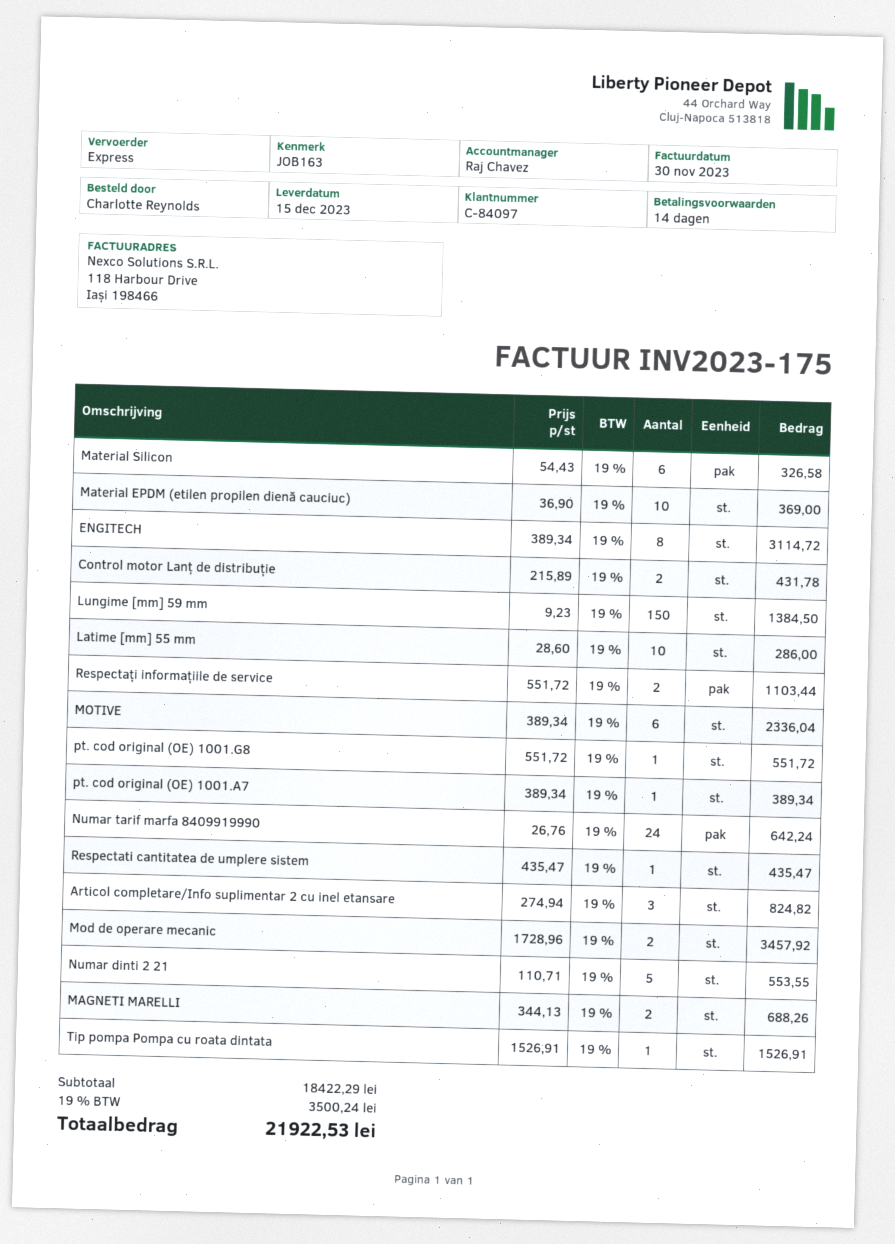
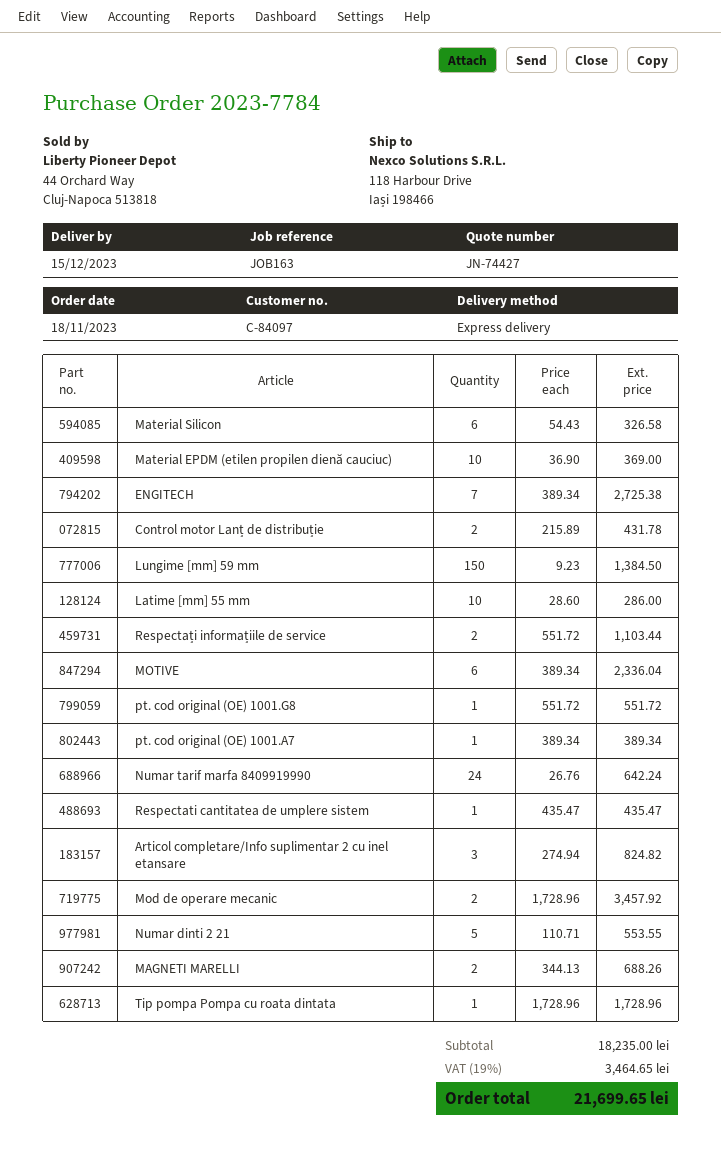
ENGITECH: 8 x 389.34 = 3114.72 -> 7 x 389.34 = 2725.38
Tip pompa Pompa cu roata dintata: 1 x 1526.91 = 1526.91 -> 1 x 1728.96 = 1728.96
subtotal: 18422.29 -> 18235.00
tax: 19% = 3500.24 -> 19% = 3464.65
total: 21922.53 -> 21699.65

